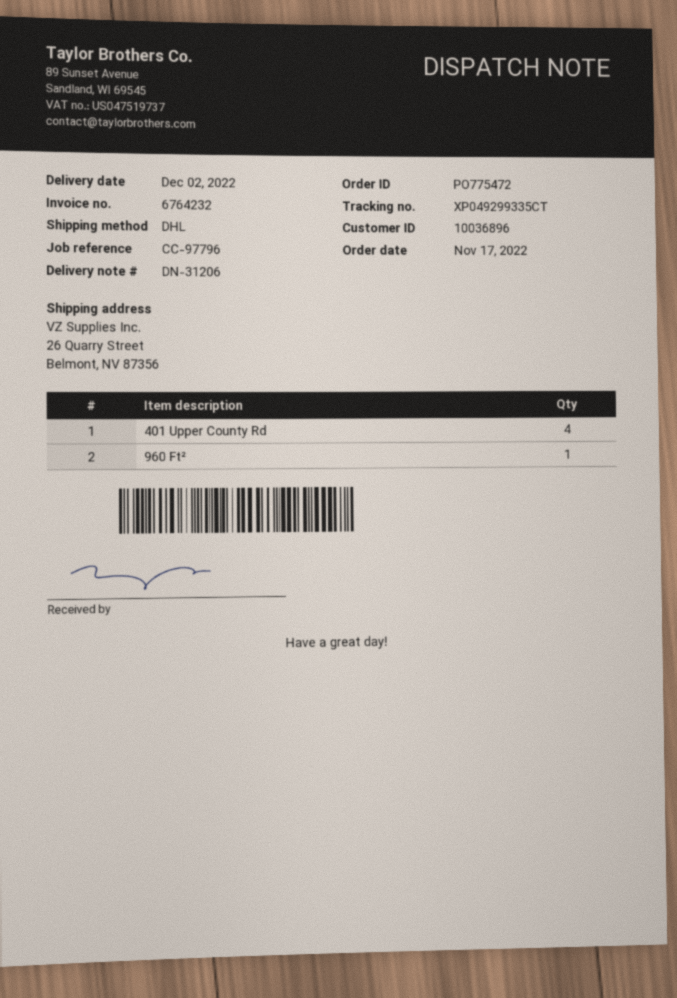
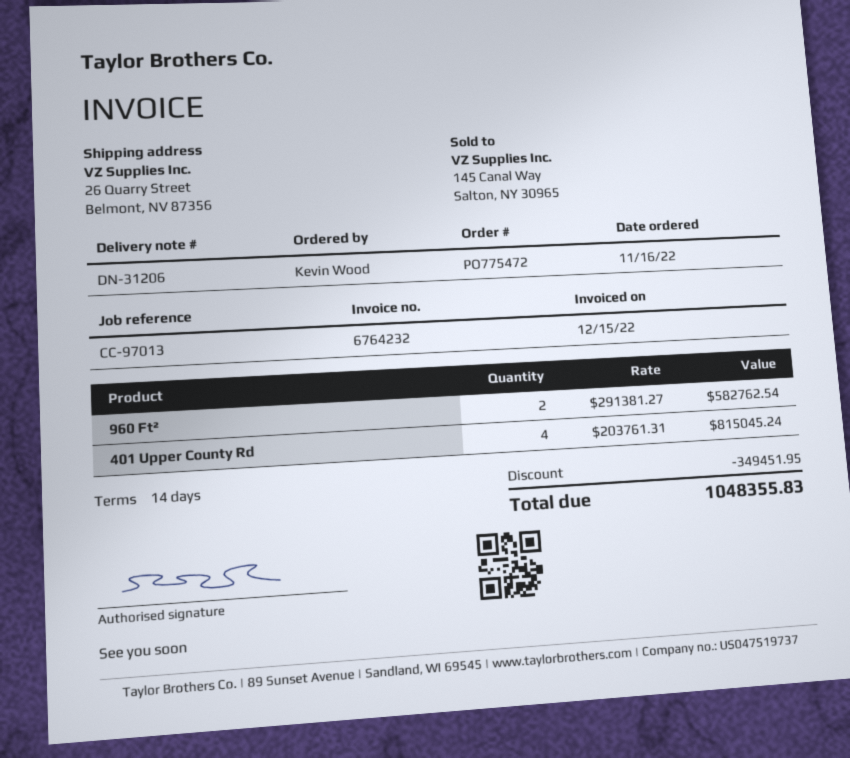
order date: 2022-11-17 -> 2022-11-16
reference: CC-97796 -> CC-97013
960 Ft²: 1 -> 2

